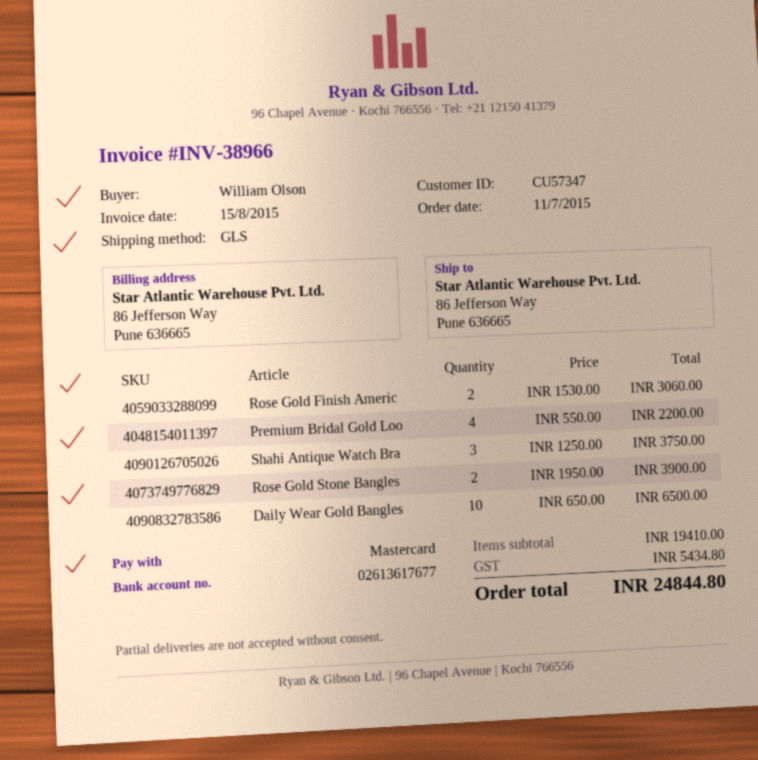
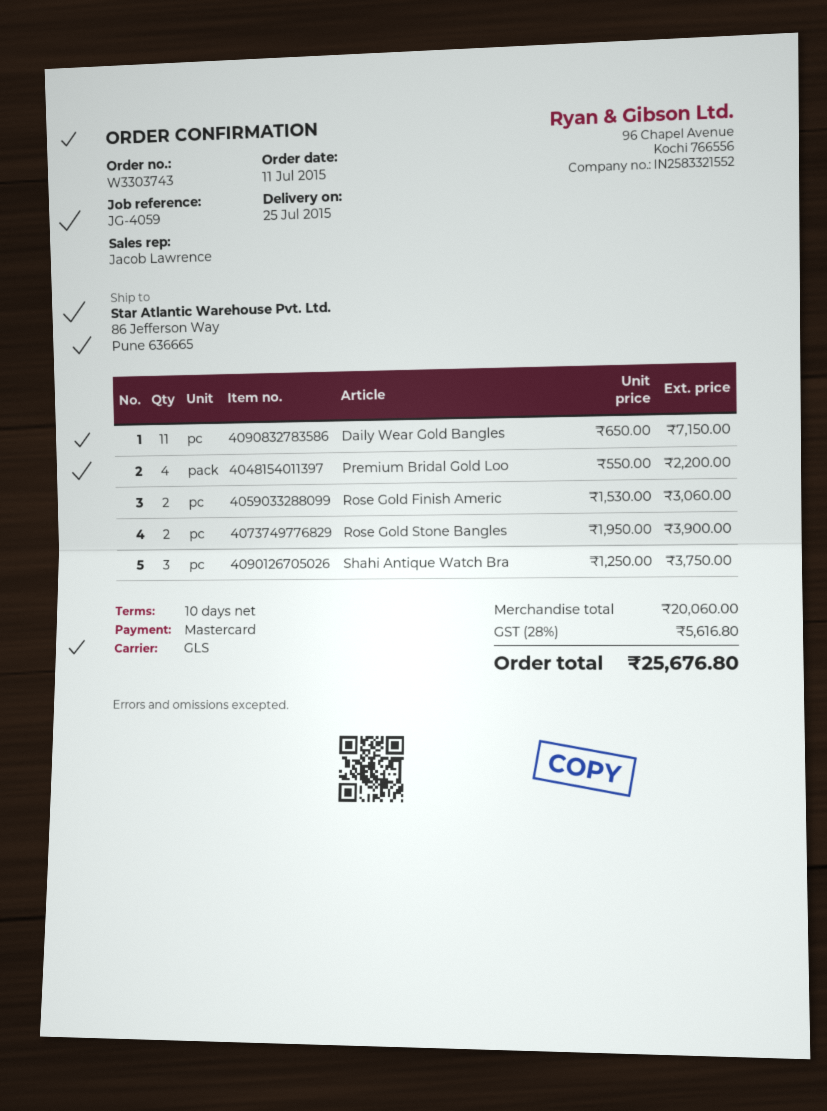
Daily Wear Gold Bangles: 10 x 650.00 = 6500.00 -> 11 x 650.00 = 7150.00
subtotal: 19410.00 -> 20060.00
tax: 5434.80 -> 5616.80
total: 24844.80 -> 25676.80

